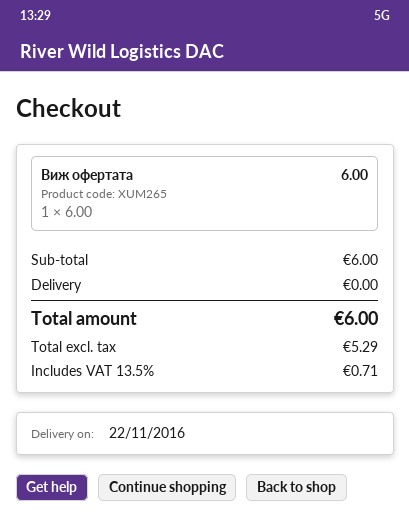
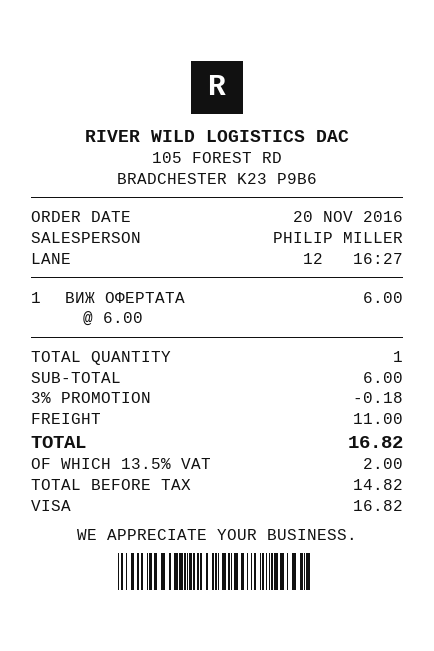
discount: none -> 3% = 0.18
shipping: 0.00 -> 11.00
net: 5.29 -> 14.82
tax: 13.5% = 0.71 -> 13.5% = 2.00
total: 6.00 -> 16.82

